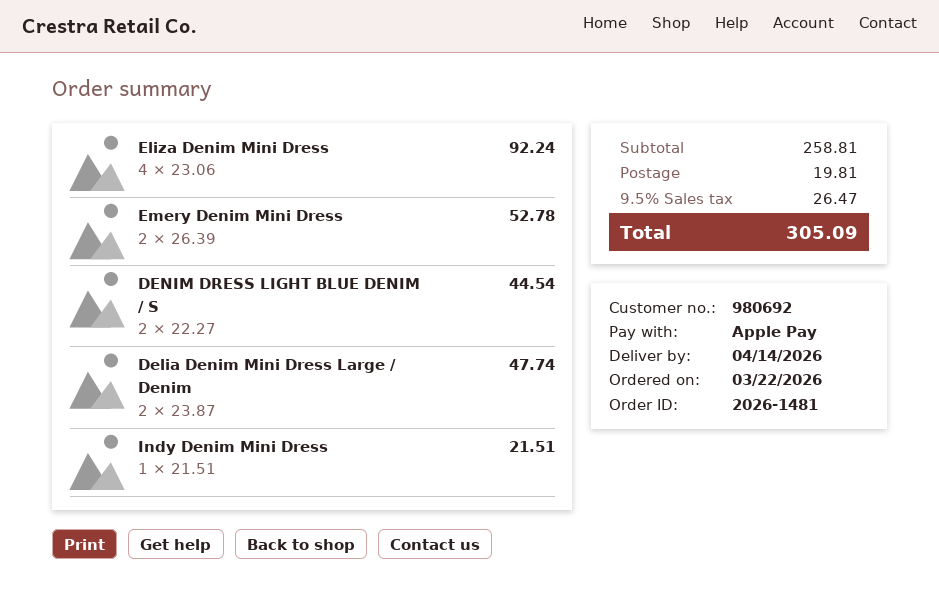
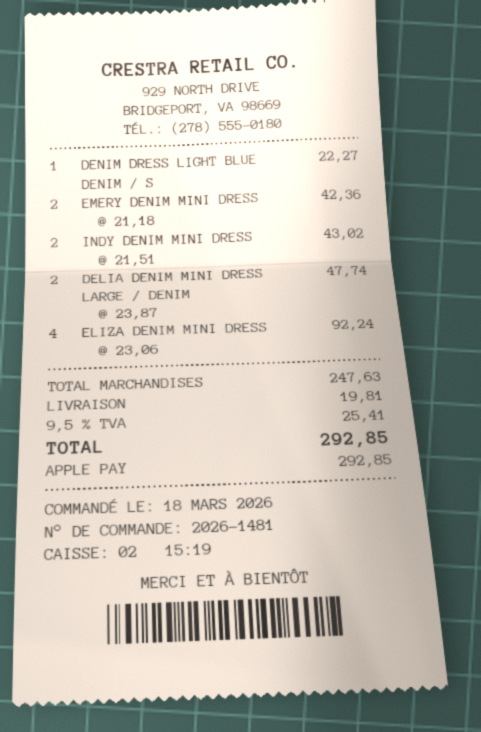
order date: 2026-03-22 -> 2026-03-18
Emery Denim Mini Dress: 2 x 26.39 = 52.78 -> 2 x 21.18 = 42.36
DENIM DRESS LIGHT BLUE DENIM / S: 2 x 22.27 = 44.54 -> 1 x 22.27 = 22.27
Indy Denim Mini Dress: 1 x 21.51 = 21.51 -> 2 x 21.51 = 43.02
subtotal: 258.81 -> 247.63
tax: 9.5% = 26.47 -> 9.5% = 25.41
total: 305.09 -> 292.85

